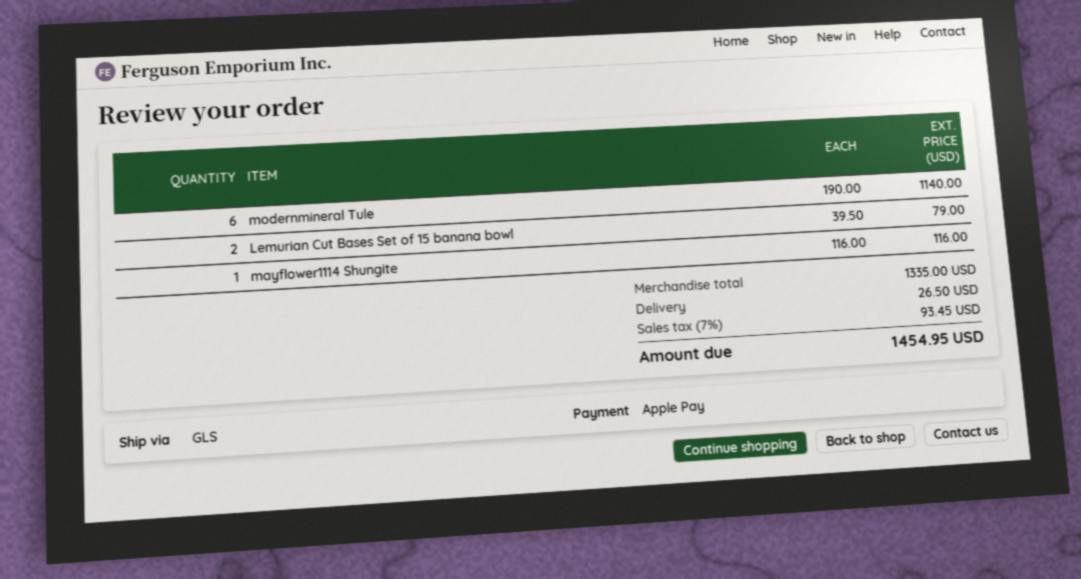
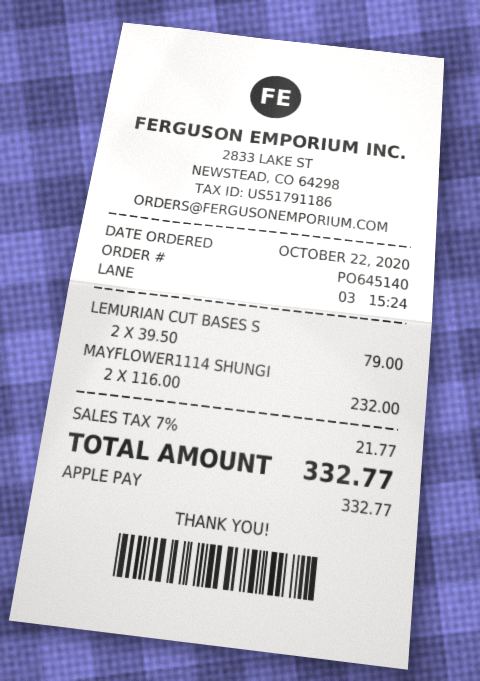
modernmineral Tule: 6 x 190.00 = 1140.00 -> none
mayflower1114 Shungite: 1 x 116.00 = 116.00 -> 2 x 116.00 = 232.00
shipping: 26.50 -> none
tax: 7% = 93.45 -> 7% = 21.77
total: 1454.95 -> 332.77

